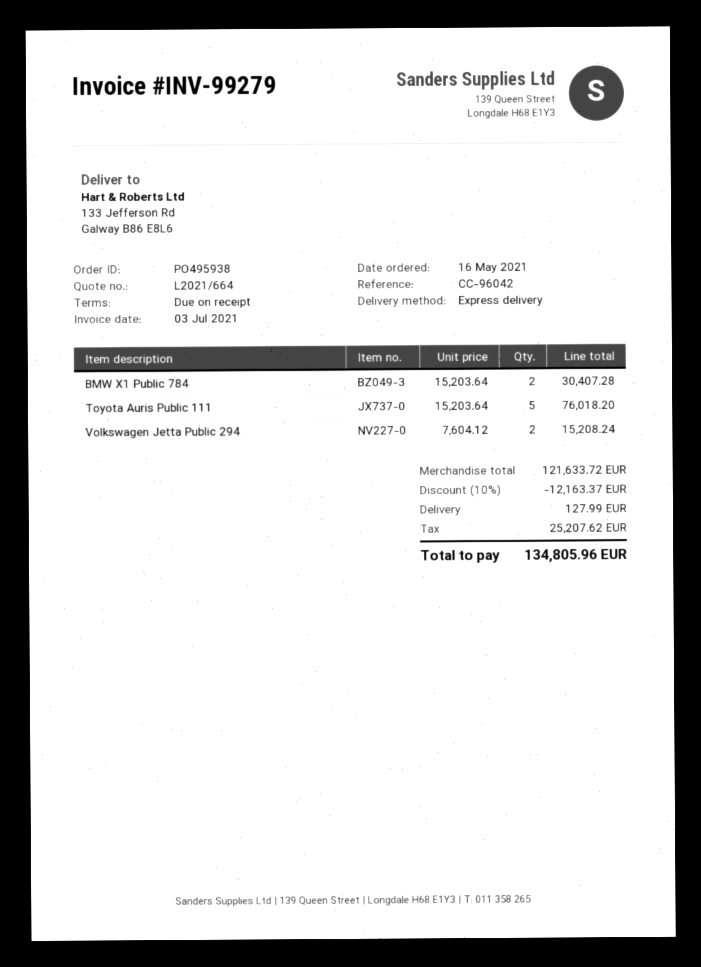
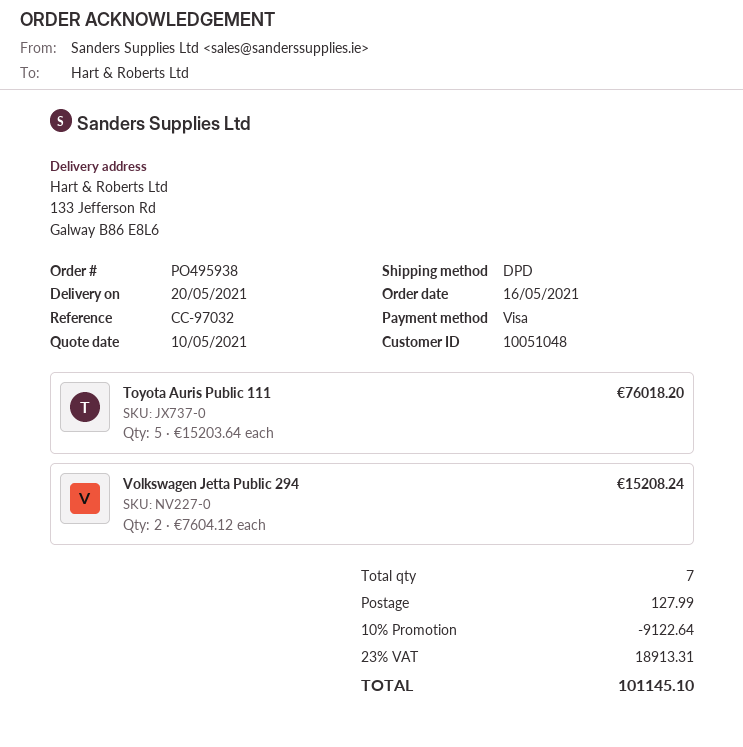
reference: CC-96042 -> CC-97032
shipping method: express -> DPD
BMW X1 Public 784: 2 x 15203.64 = 30407.28 -> none
discount: 10% = 12163.37 -> 10% = 9122.64
tax: 25207.62 -> 18913.31
total: 134805.96 -> 101145.10

